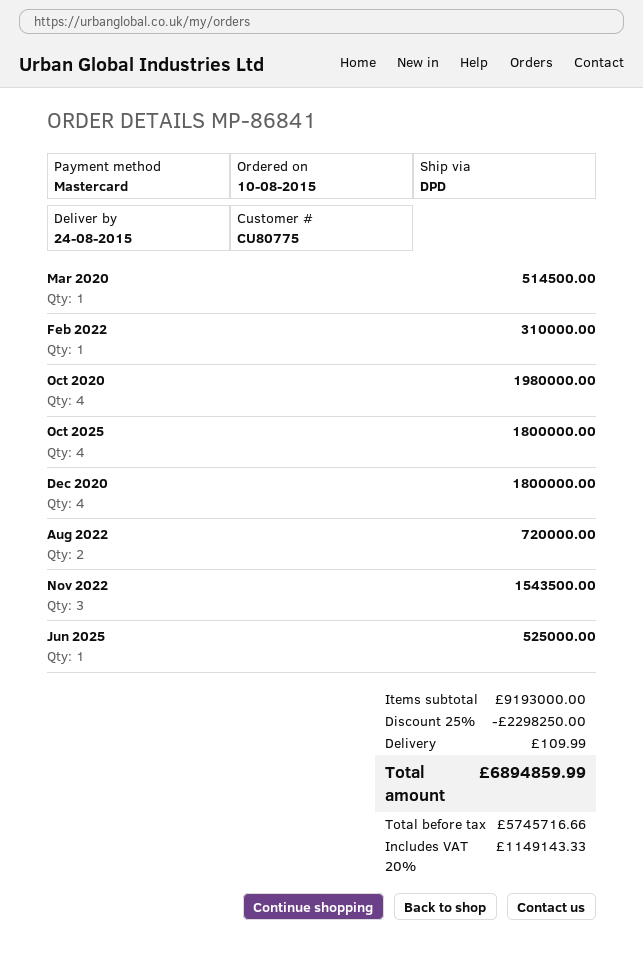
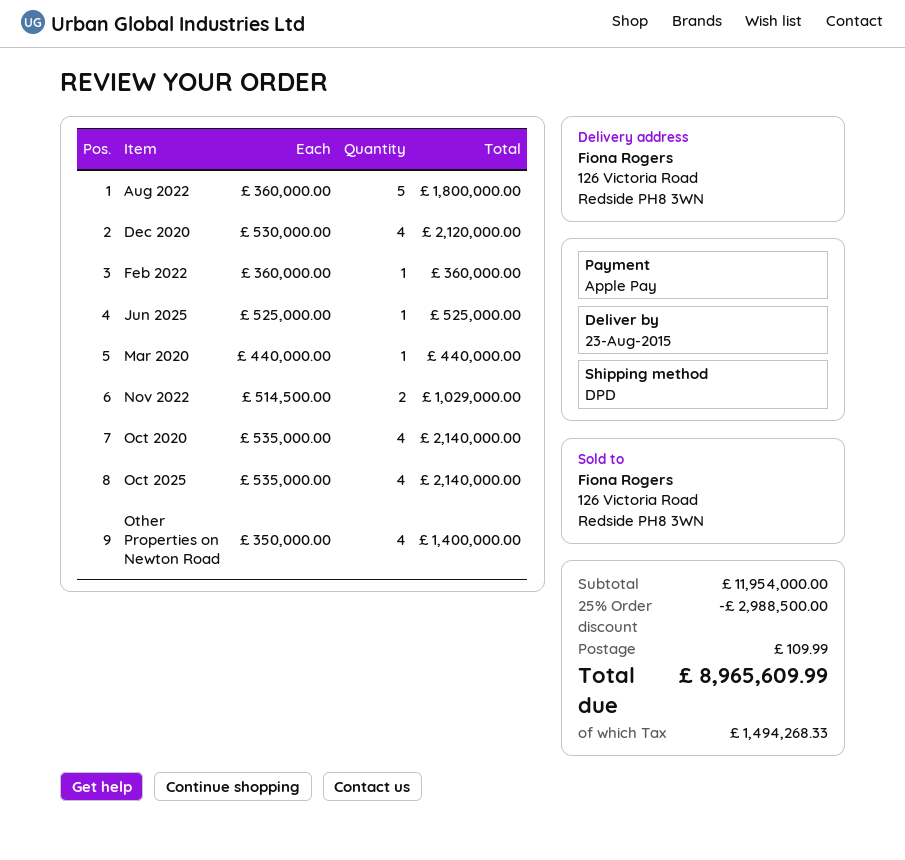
delivery date: 2015-08-24 -> 2015-08-23
payment method: Mastercard -> Apple Pay
Mar 2020: 1 for 514500.00 -> 1 for 440000.00
Feb 2022: 1 for 310000.00 -> 1 for 360000.00
Oct 2020: 4 for 1980000.00 -> 4 for 2140000.00
Oct 2025: 4 for 1800000.00 -> 4 for 2140000.00
Dec 2020: 4 for 1800000.00 -> 4 for 2120000.00
Aug 2022: 2 for 720000.00 -> 5 for 1800000.00
Nov 2022: 3 for 1543500.00 -> 2 for 1029000.00
Other Properties on Newton Road: none -> 4 for 1400000.00
subtotal: 9193000.00 -> 11954000.00
discount: 25% = 2298250.00 -> 25% = 2988500.00
tax: 1149143.33 -> 1494268.33
total: 6894859.99 -> 8965609.99

